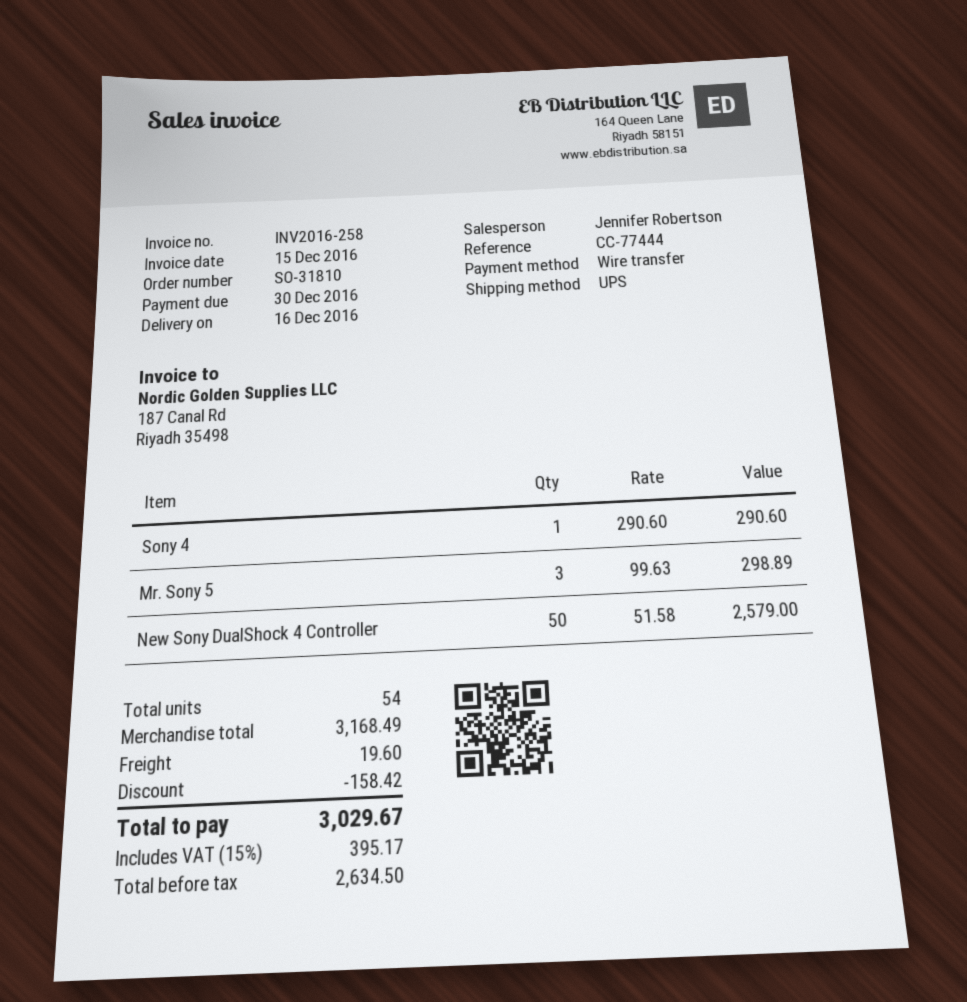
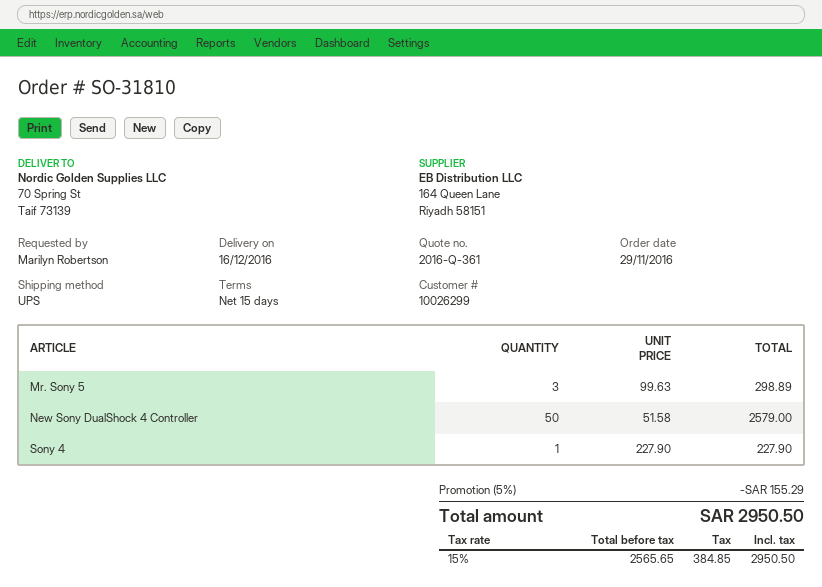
Sony 4: 1 x 290.60 = 290.60 -> 1 x 227.90 = 227.90
discount: 158.42 -> 155.29
shipping: 19.60 -> none
net: 2634.50 -> 2565.65
tax: 15% = 395.17 -> 15% = 384.85
total: 3029.67 -> 2950.50

